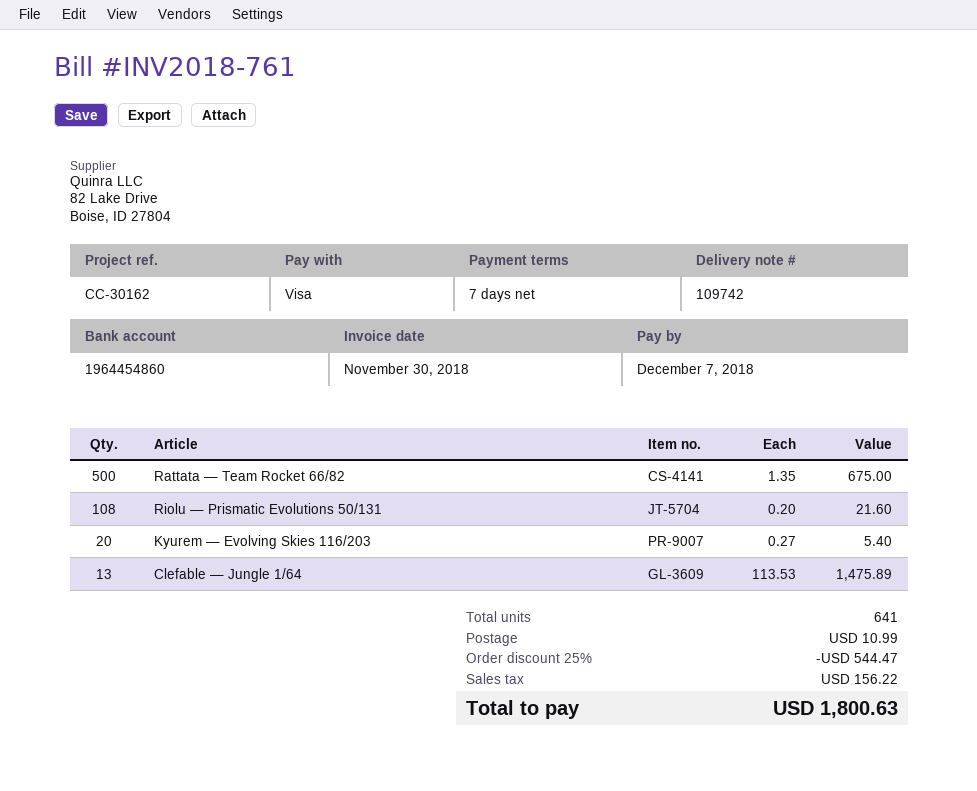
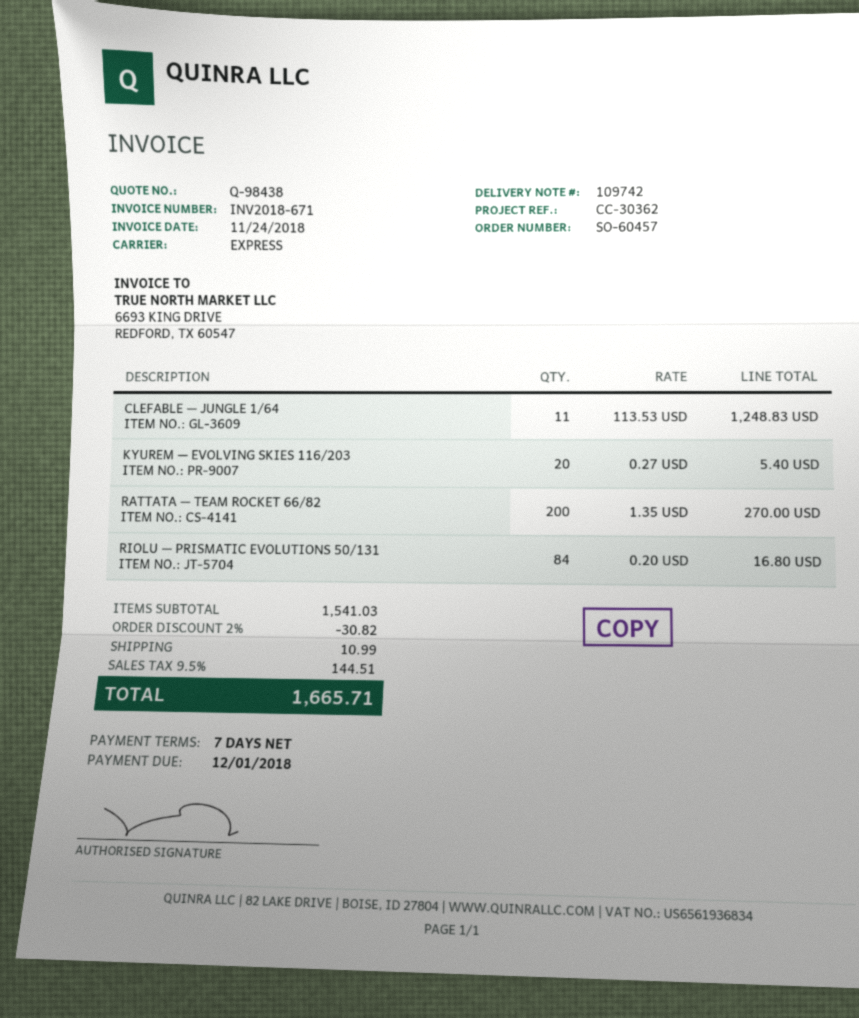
invoice number: INV2018-761 -> INV2018-671
invoice date: 2018-11-30 -> 2018-11-24
due date: 2018-12-07 -> 2018-12-01
reference: CC-30162 -> CC-30362
Rattata — Team Rocket 66/82: 500 x 1.35 = 675.00 -> 200 x 1.35 = 270.00
Riolu — Prismatic Evolutions 50/131: 108 x 0.20 = 21.60 -> 84 x 0.20 = 16.80
Clefable — Jungle 1/64: 13 x 113.53 = 1475.89 -> 11 x 113.53 = 1248.83
discount: 25% = 544.47 -> 2% = 30.82
tax: 156.22 -> 144.51
total: 1800.63 -> 1665.71

